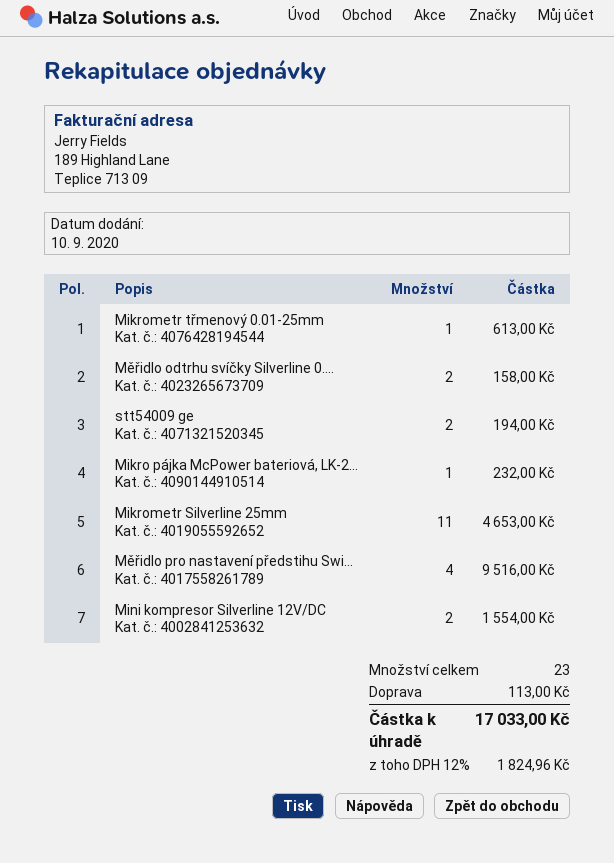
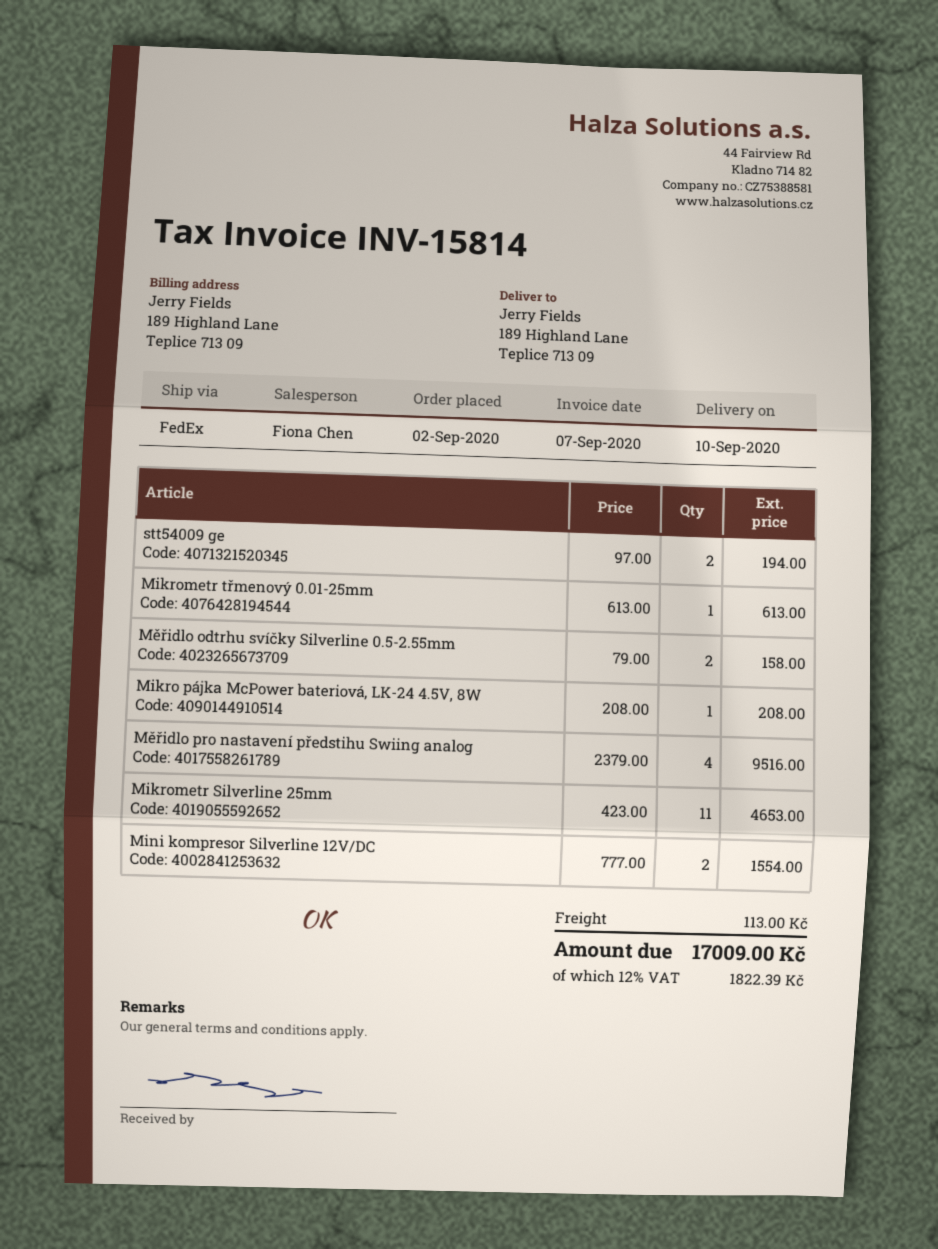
Mikro pájka McPower bateriová, LK-2...: 1 for 232.00 -> 1 for 208.00
tax: 12% = 1824.96 -> 12% = 1822.39
total: 17033.00 -> 17009.00

